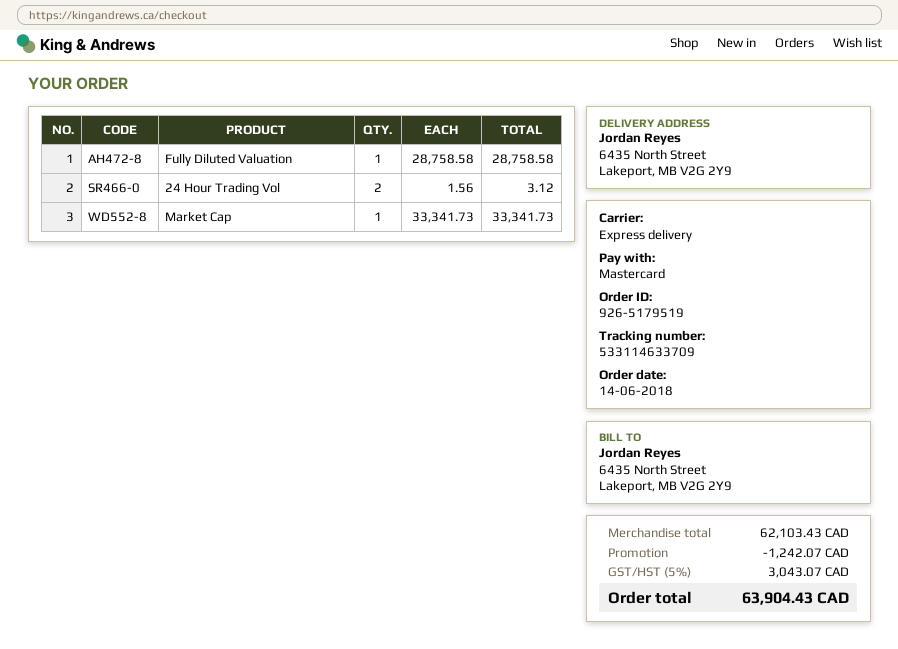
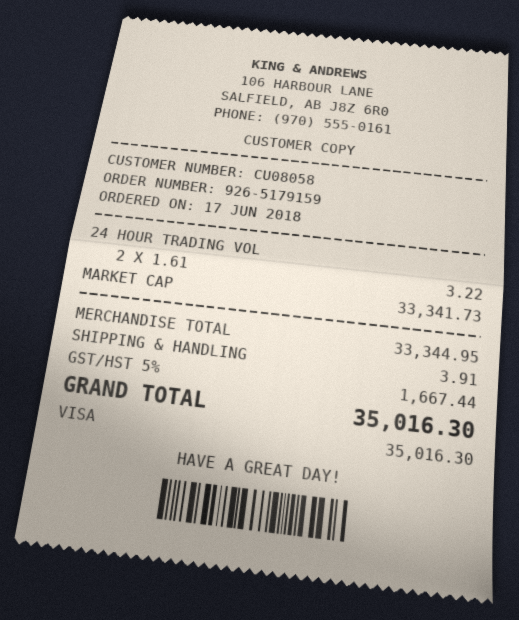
order number: 926-5179519 -> 926-5179159
order date: 2018-06-14 -> 2018-06-17
payment method: Mastercard -> Visa
Fully Diluted Valuation: 1 x 28758.58 = 28758.58 -> none
24 Hour Trading Vol: 2 x 1.56 = 3.12 -> 2 x 1.61 = 3.22
subtotal: 62103.43 -> 33344.95
discount: 1242.07 -> none
shipping: none -> 3.91
tax: 5% = 3043.07 -> 5% = 1667.44
total: 63904.43 -> 35016.30

